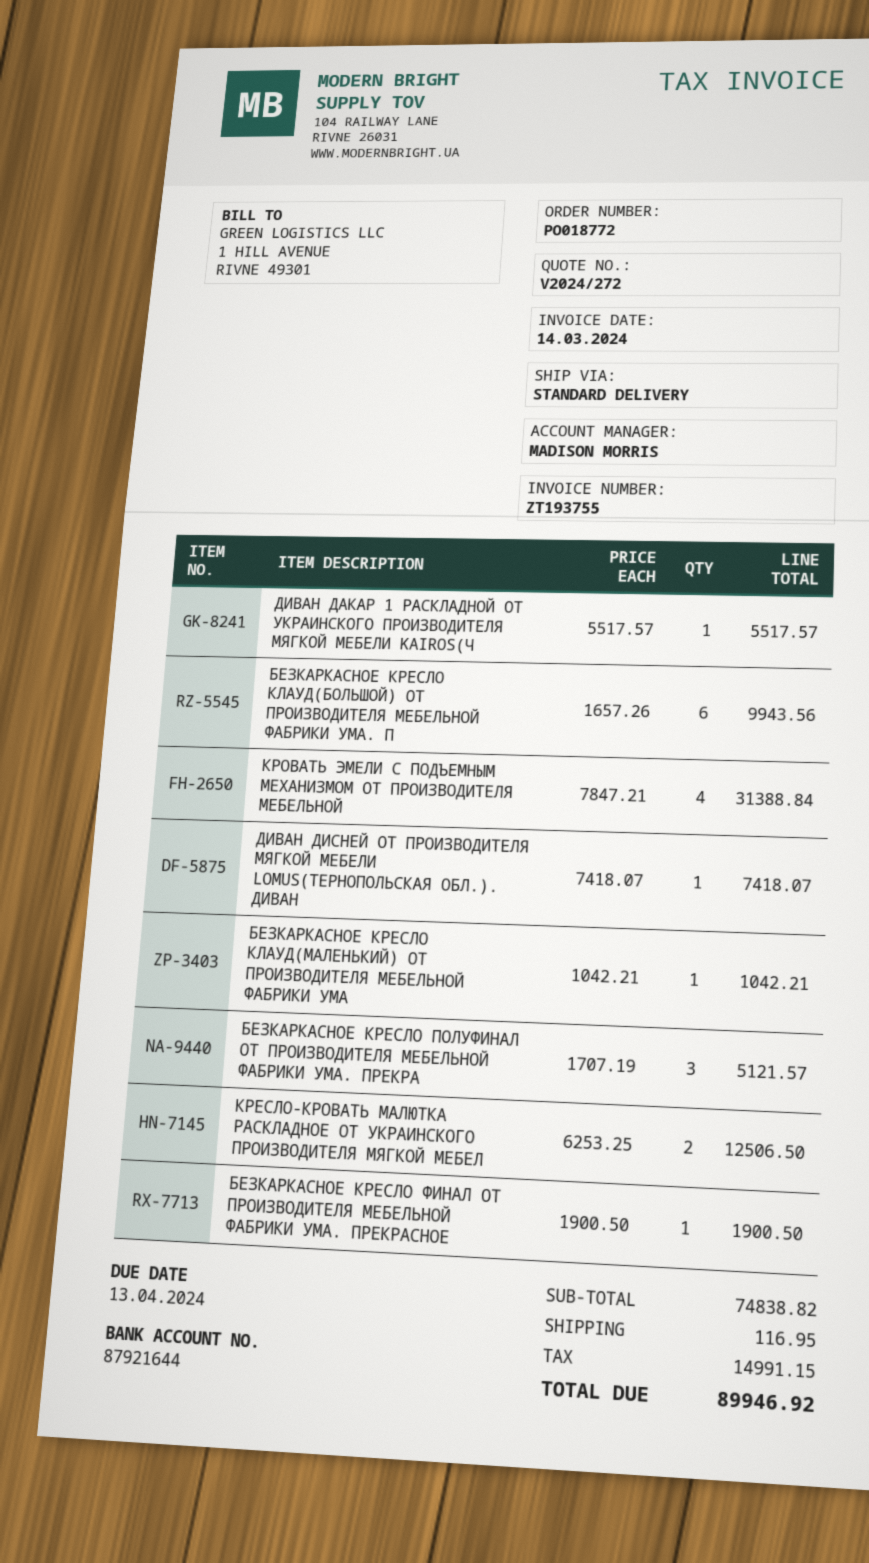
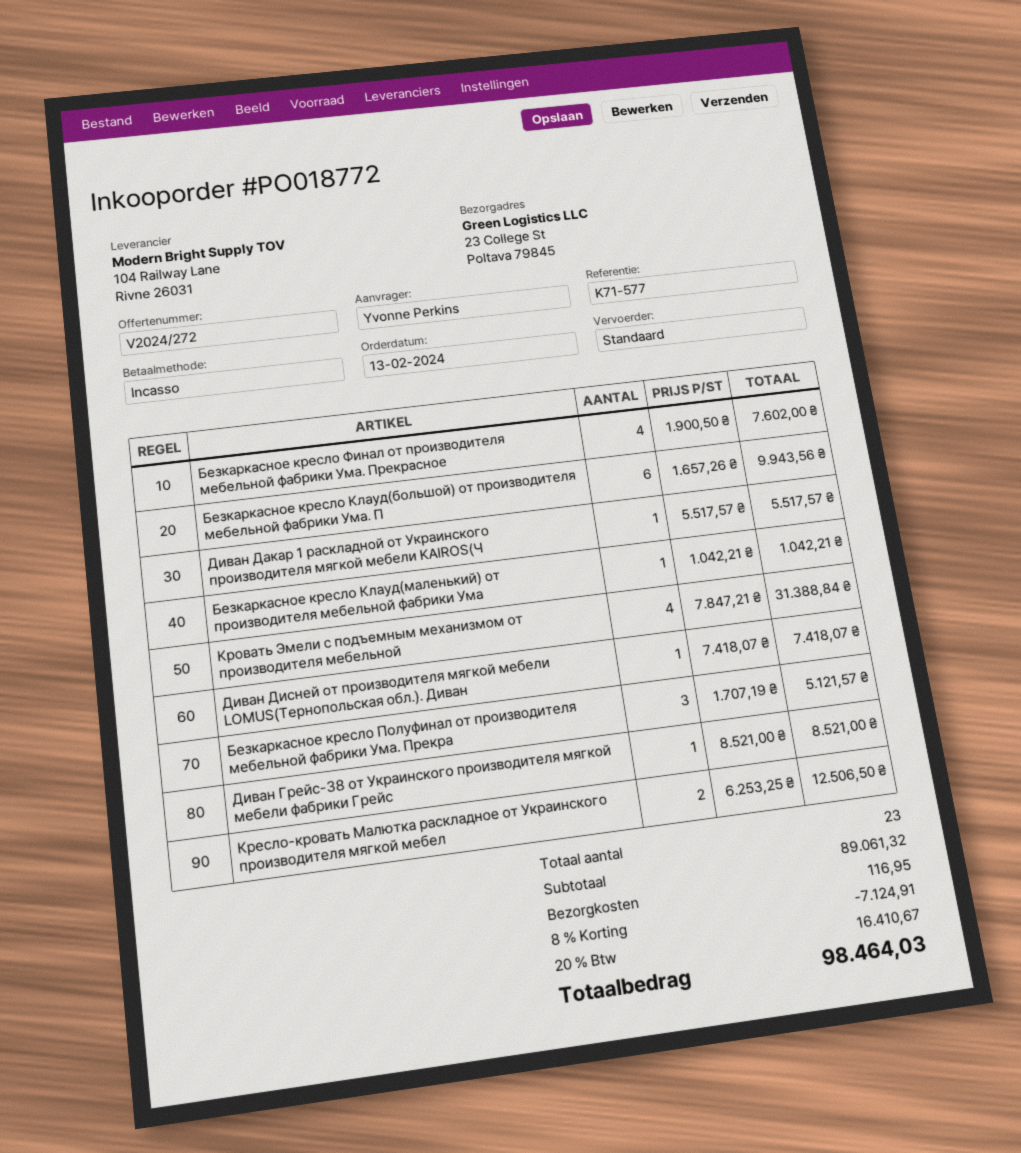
БЕЗКАРКАСНОЕ КРЕСЛО ФИНАЛ ОТ ПРОИЗВОДИТЕЛЯ МЕБЕЛЬНОЙ ФАБРИКИ УМА. ПРЕКРАСНОЕ: 1 x 1900.50 = 1900.50 -> 4 x 1900.50 = 7602.00
Диван Грейс-38 от Украинского производителя мягкой мебели фабрики Грейс: none -> 1 x 8521.00 = 8521.00
subtotal: 74838.82 -> 89061.32
discount: none -> 8% = 7124.91
tax: 14991.15 -> 16410.67
total: 89946.92 -> 98464.03

